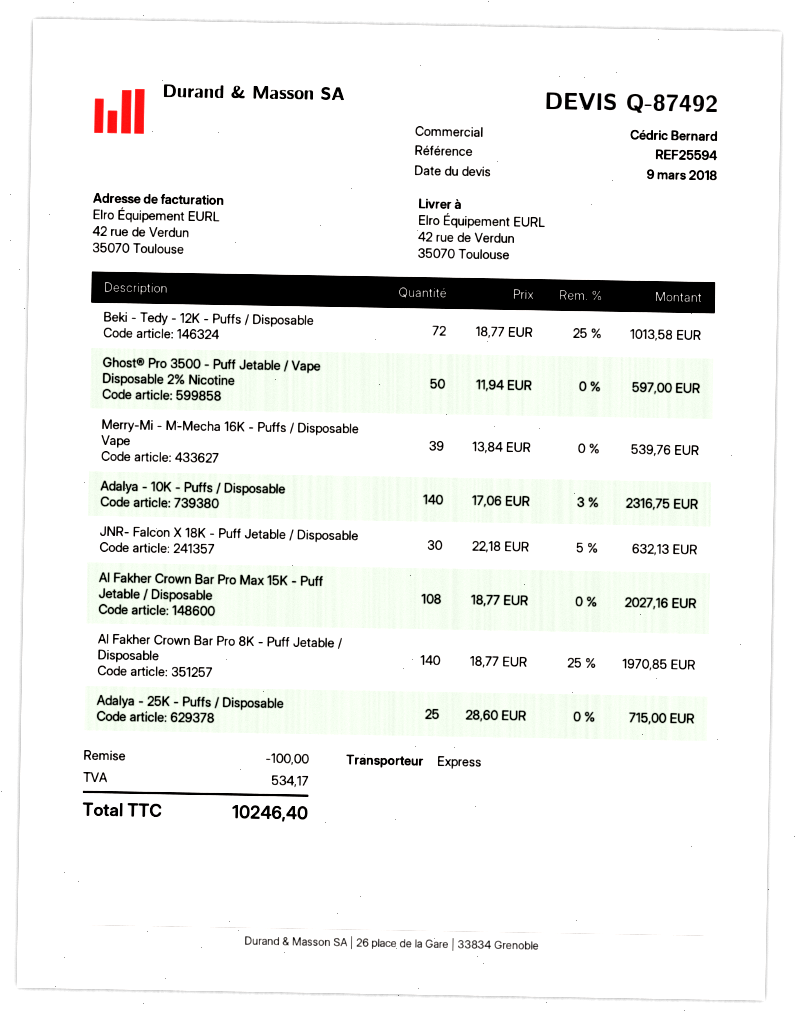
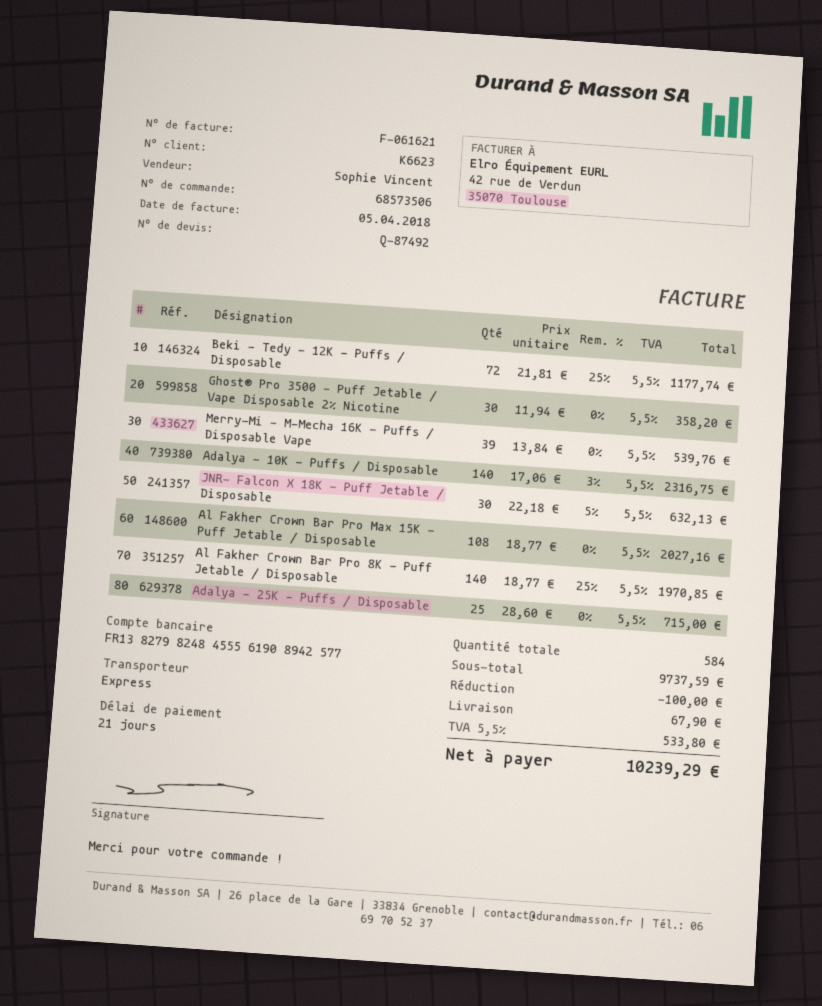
sales rep: Cédric Bernard -> Sophie Vincent
Beki - Tedy - 12K - Puffs / Disposable: 72 x 18.77 - 25% = 1013.58 -> 72 x 21.81 - 25% = 1177.74
Ghost® Pro 3500 - Puff Jetable / Vape Disposable 2% Nicotine: 50 x 11.94 = 597.00 -> 30 x 11.94 = 358.20
shipping: none -> 67.90
tax: 534.17 -> 533.80
total: 10246.40 -> 10239.29

